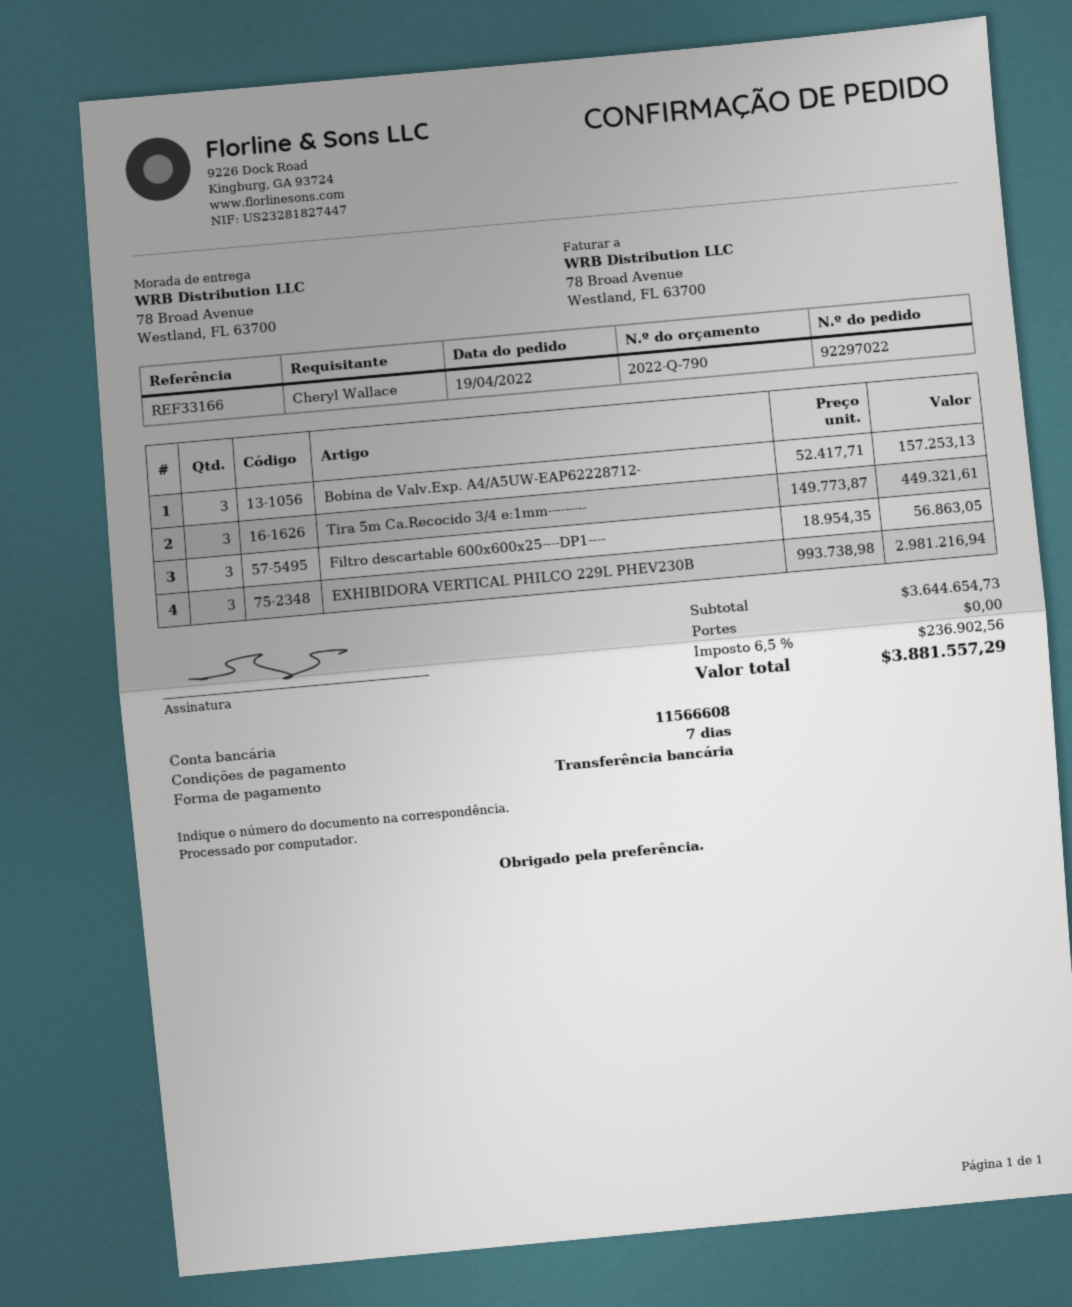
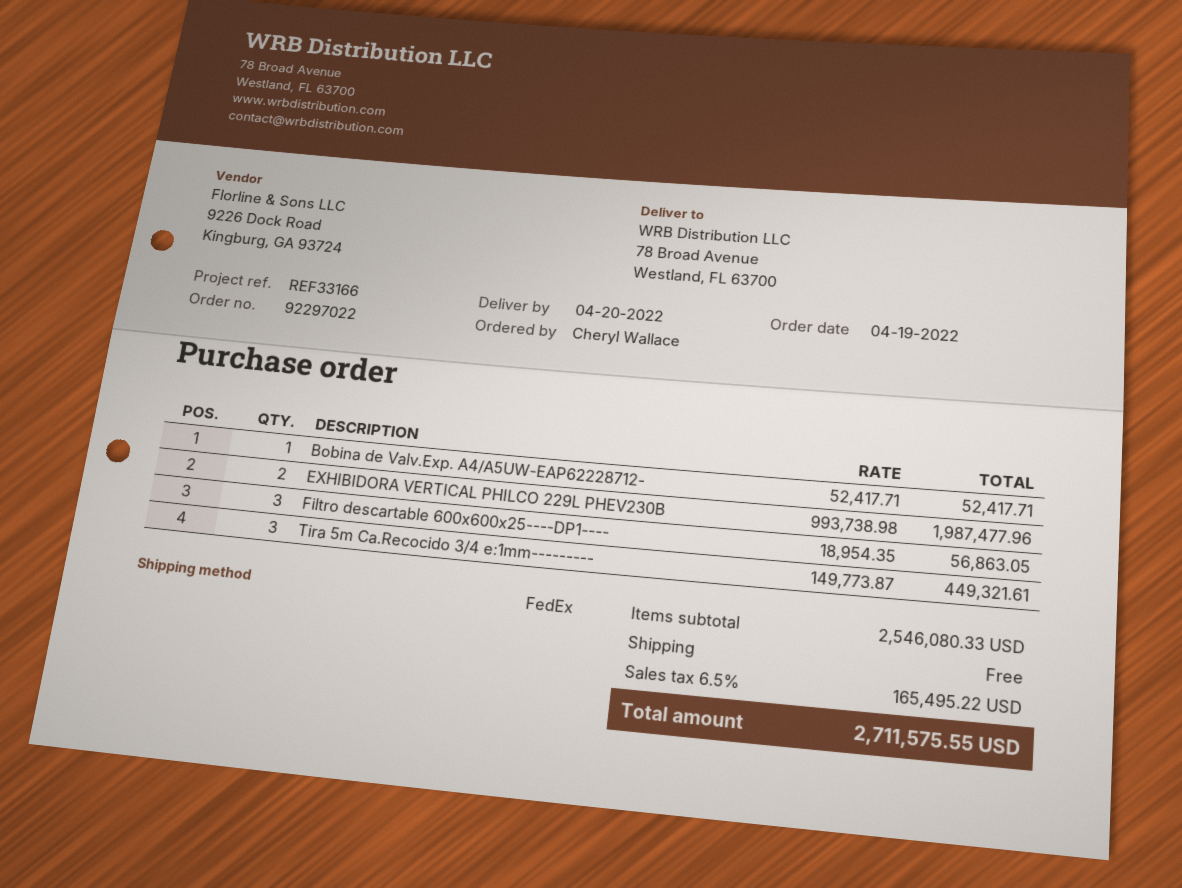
Bobina de Valv.Exp. A4/A5UW-EAP62228712-: 3 x 52417.71 = 157253.13 -> 1 x 52417.71 = 52417.71
EXHIBIDORA VERTICAL PHILCO 229L PHEV230B: 3 x 993738.98 = 2981216.94 -> 2 x 993738.98 = 1987477.96
subtotal: 3644654.73 -> 2546080.33
tax: 6.5% = 236902.56 -> 6.5% = 165495.22
total: 3881557.29 -> 2711575.55

